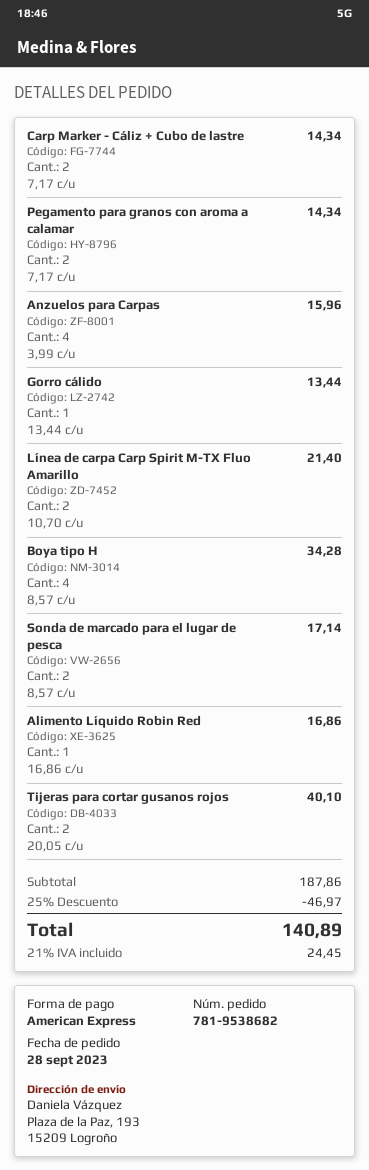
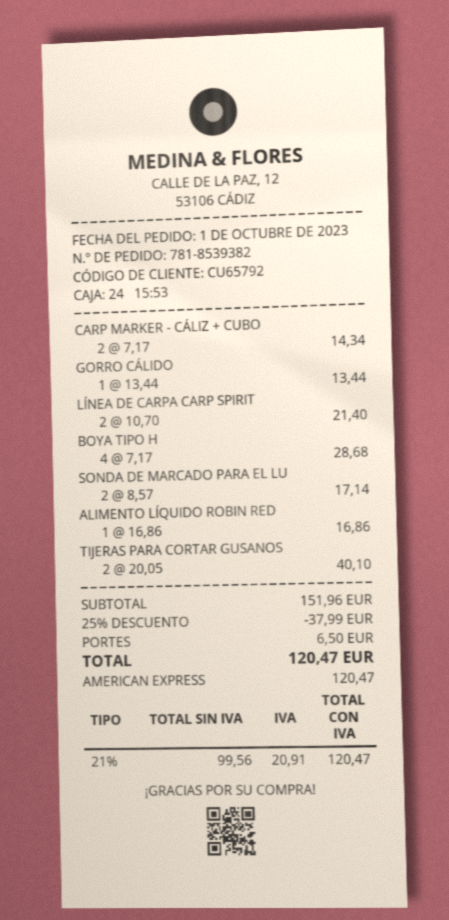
order number: 781-9538682 -> 781-8539382
order date: 2023-09-28 -> 2023-10-01
Pegamento para granos con aroma a calamar: 2 x 7.17 = 14.34 -> none
Anzuelos para Carpas: 4 x 3.99 = 15.96 -> none
Boya tipo H: 4 x 8.57 = 34.28 -> 4 x 7.17 = 28.68
subtotal: 187.86 -> 151.96
discount: 25% = 46.97 -> 25% = 37.99
shipping: none -> 6.50
tax: 21% = 24.45 -> 21% = 20.91
total: 140.89 -> 120.47

